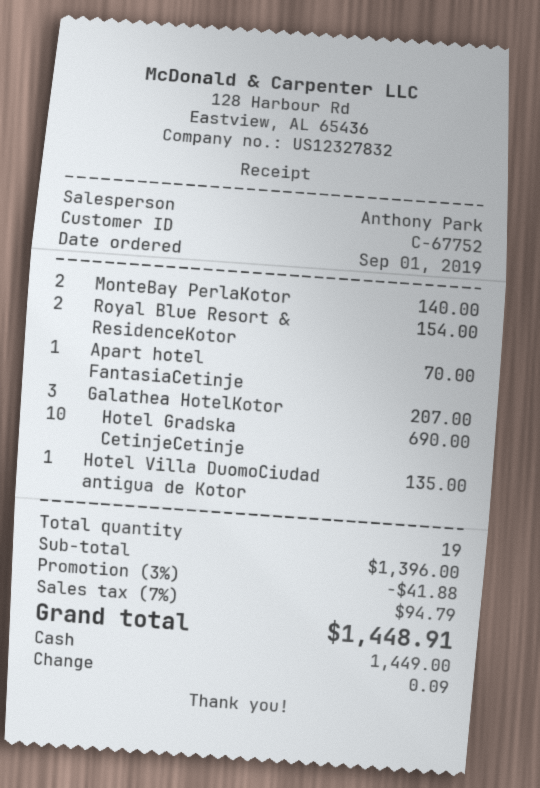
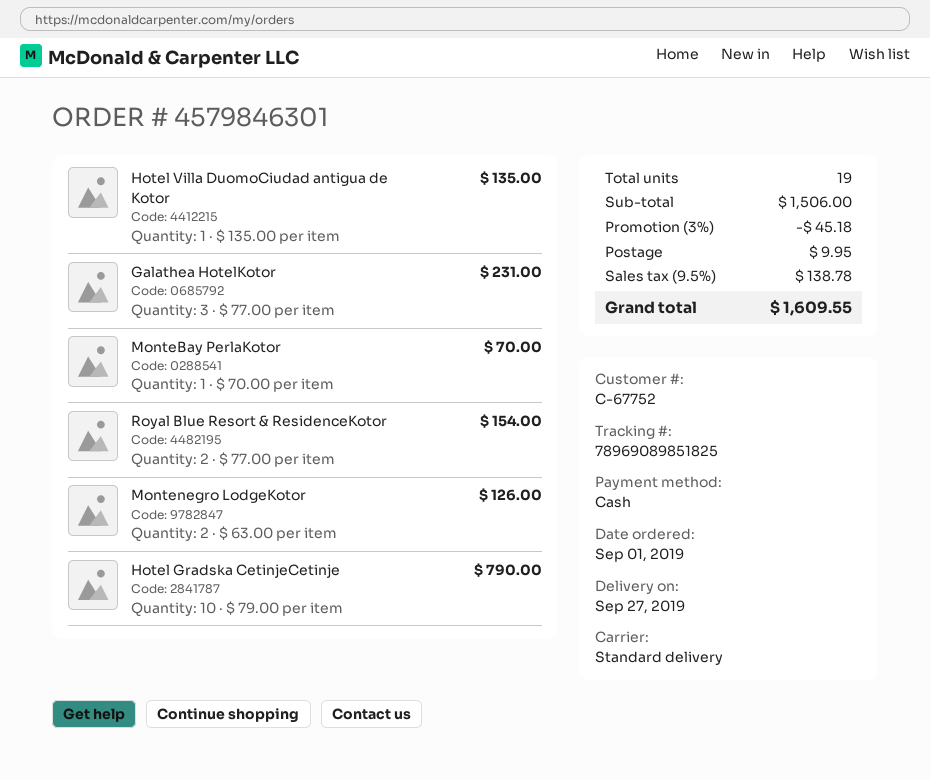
MonteBay PerlaKotor: 2 for 140.00 -> 1 for 70.00
Apart hotel FantasiaCetinje: 1 for 70.00 -> none
Galathea HotelKotor: 3 for 207.00 -> 3 for 231.00
Hotel Gradska CetinjeCetinje: 10 for 690.00 -> 10 for 790.00
Montenegro LodgeKotor: none -> 2 for 126.00
subtotal: 1396.00 -> 1506.00
discount: 3% = 41.88 -> 3% = 45.18
shipping: none -> 9.95
tax: 7% = 94.79 -> 9.5% = 138.78
total: 1448.91 -> 1609.55

